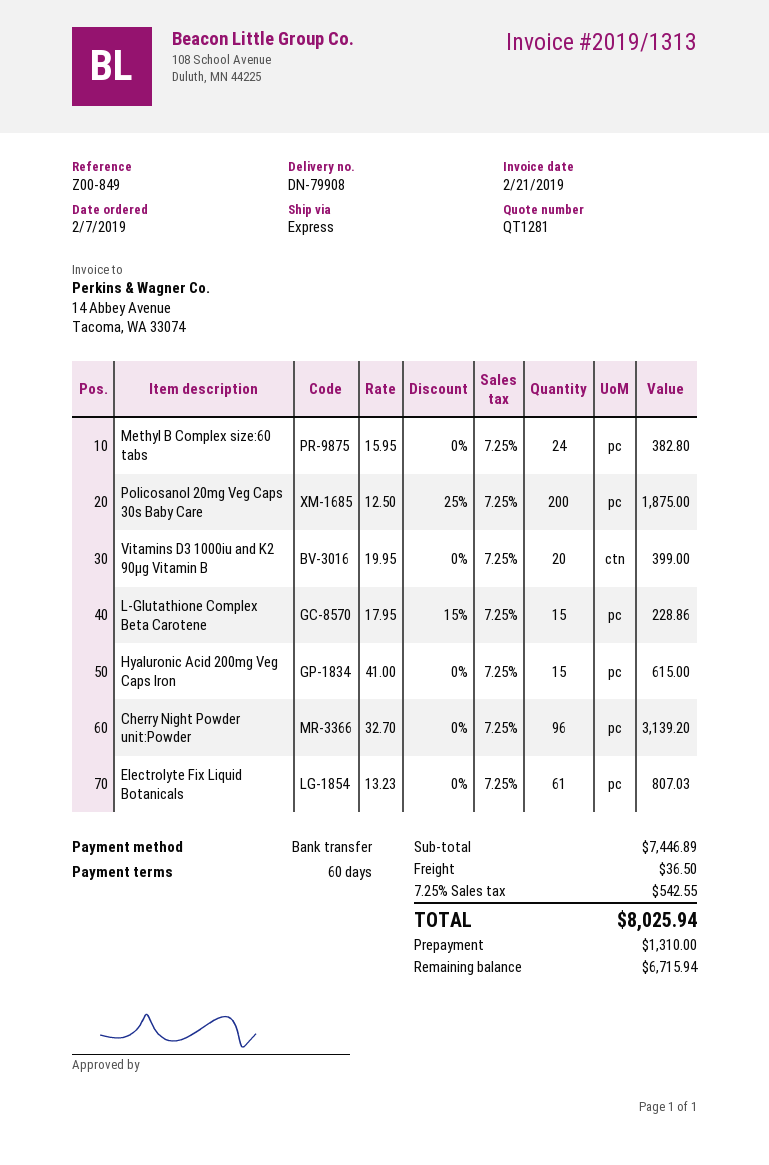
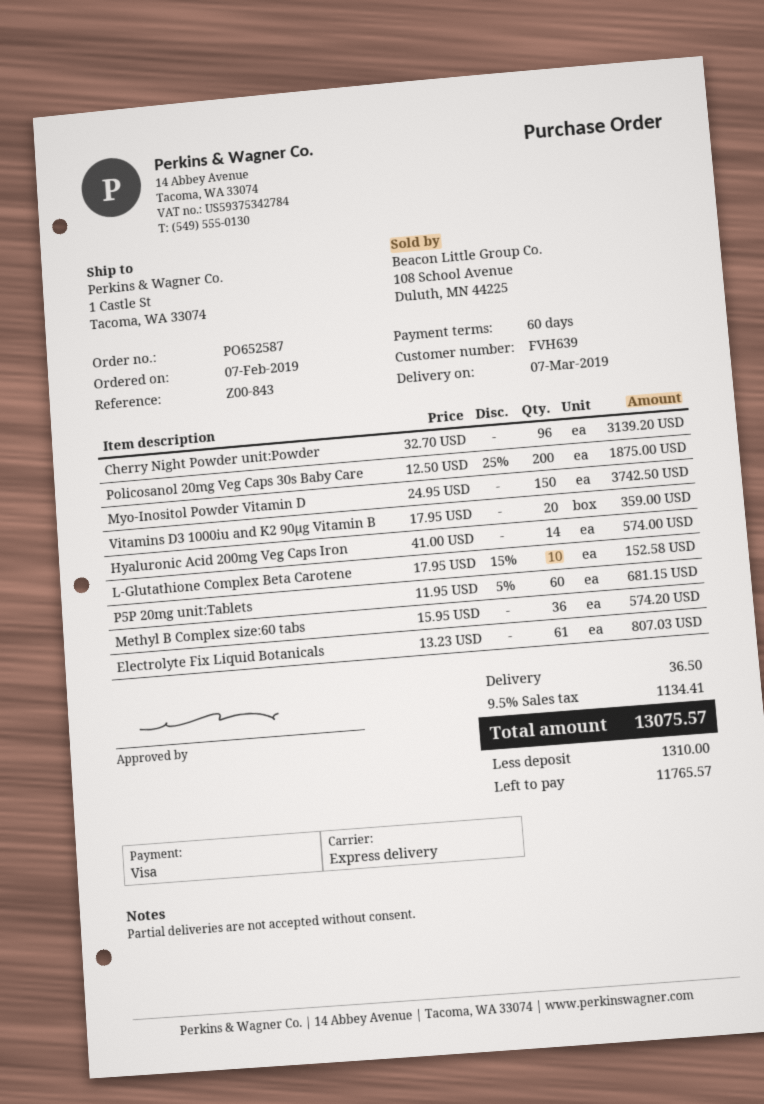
reference: Z00-849 -> Z00-843
payment method: bank transfer -> Visa
Methyl B Complex size:60 tabs: 24 x 15.95 = 382.80 -> 36 x 15.95 = 574.20
Vitamins D3 1000iu and K2 90µg Vitamin B: 20 x 19.95 = 399.00 -> 20 x 17.95 = 359.00
L-Glutathione Complex Beta Carotene: 15 x 17.95 - 15% = 228.86 -> 10 x 17.95 - 15% = 152.58
Hyaluronic Acid 200mg Veg Caps Iron: 15 x 41.00 = 615.00 -> 14 x 41.00 = 574.00
Myo-Inositol Powder Vitamin D: none -> 150 x 24.95 = 3742.50
P5P 20mg unit:Tablets: none -> 60 x 11.95 - 5% = 681.15
tax: 7.25% = 542.55 -> 9.5% = 1134.41
total: 8025.94 -> 13075.57
balance: 6715.94 -> 11765.57

